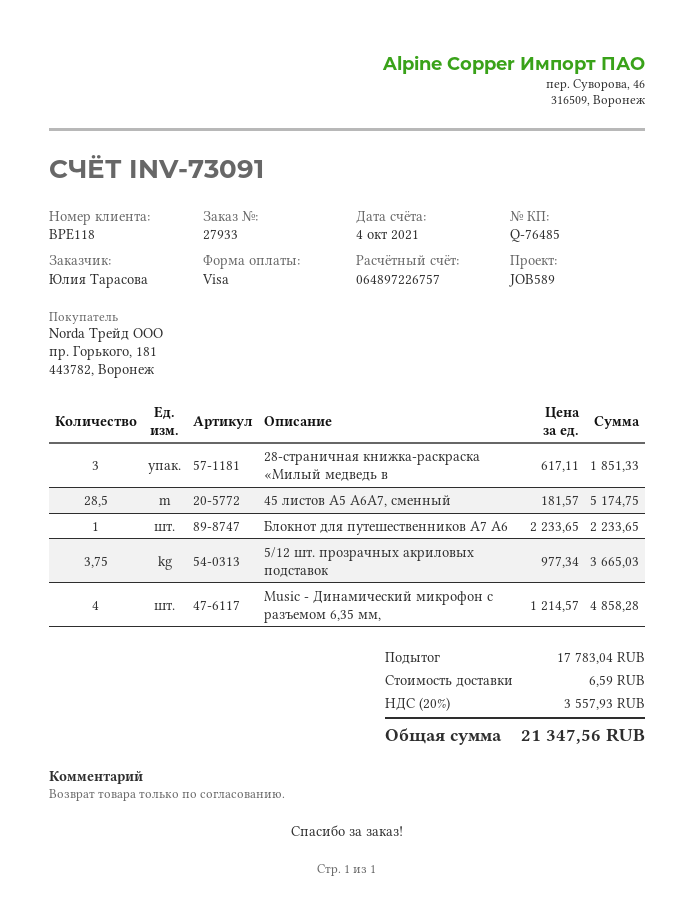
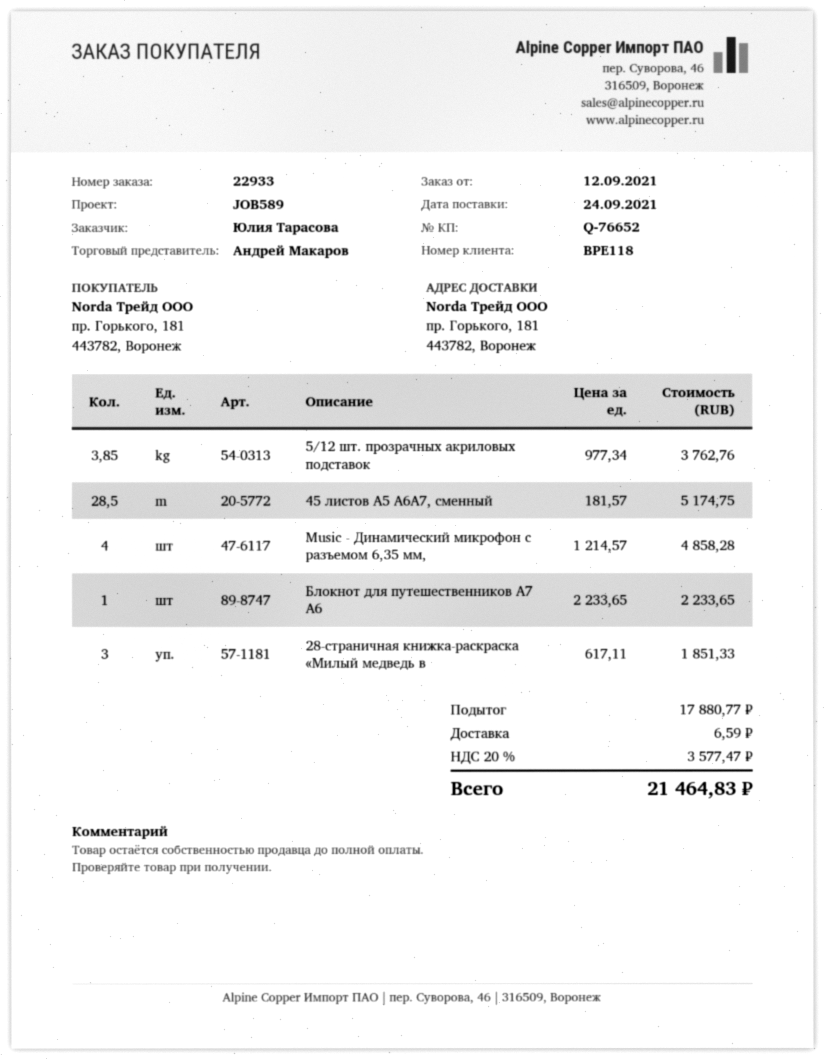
quote number: Q-76485 -> Q-76652
order number: 27933 -> 22933
5/12 шт. прозрачных акриловых подставок: 3.75 x 977.34 = 3665.03 -> 3.85 x 977.34 = 3762.76
subtotal: 17783.04 -> 17880.77
tax: 20% = 3557.93 -> 20% = 3577.47
total: 21347.56 -> 21464.83

